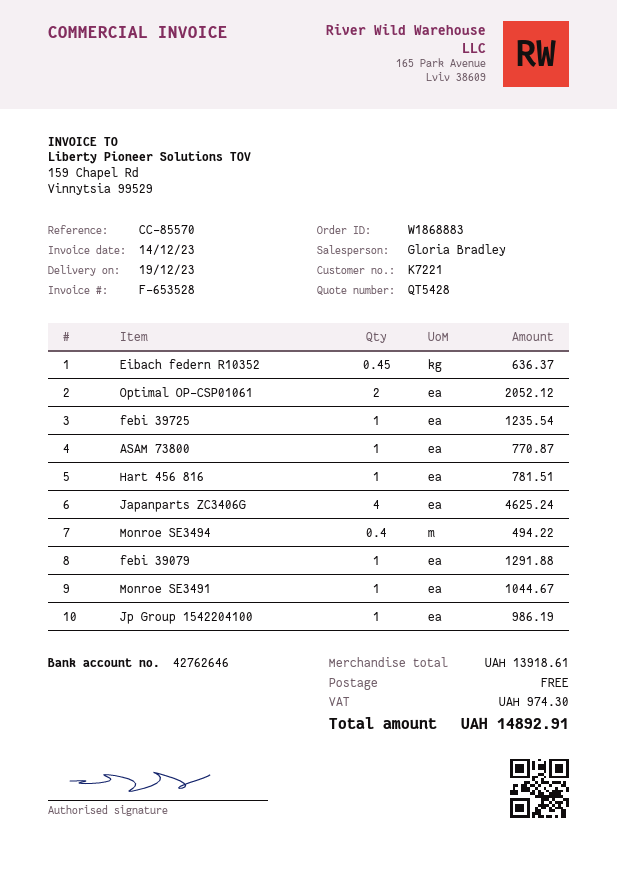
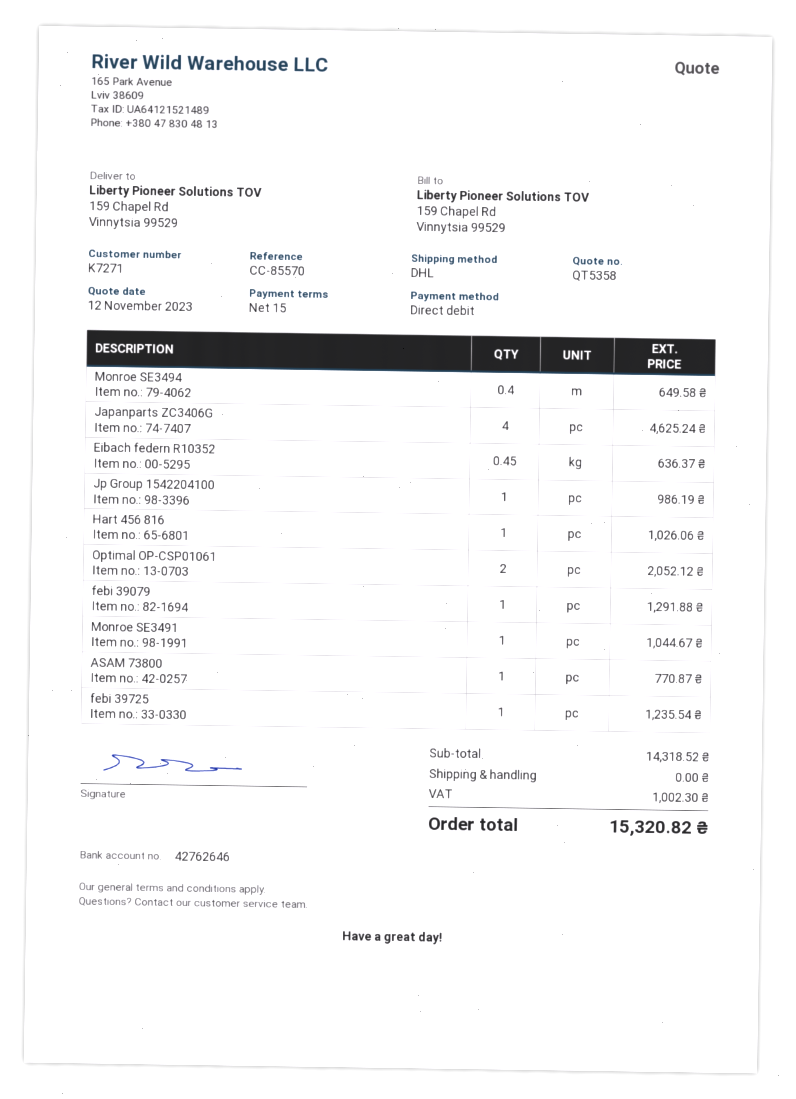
quote number: QT5428 -> QT5358
customer number: K7221 -> K7271
Hart 456 816: 1 for 781.51 -> 1 for 1026.06
Monroe SE3494: 0.4 for 494.22 -> 0.4 for 649.58
subtotal: 13918.61 -> 14318.52
tax: 974.30 -> 1002.30
total: 14892.91 -> 15320.82

